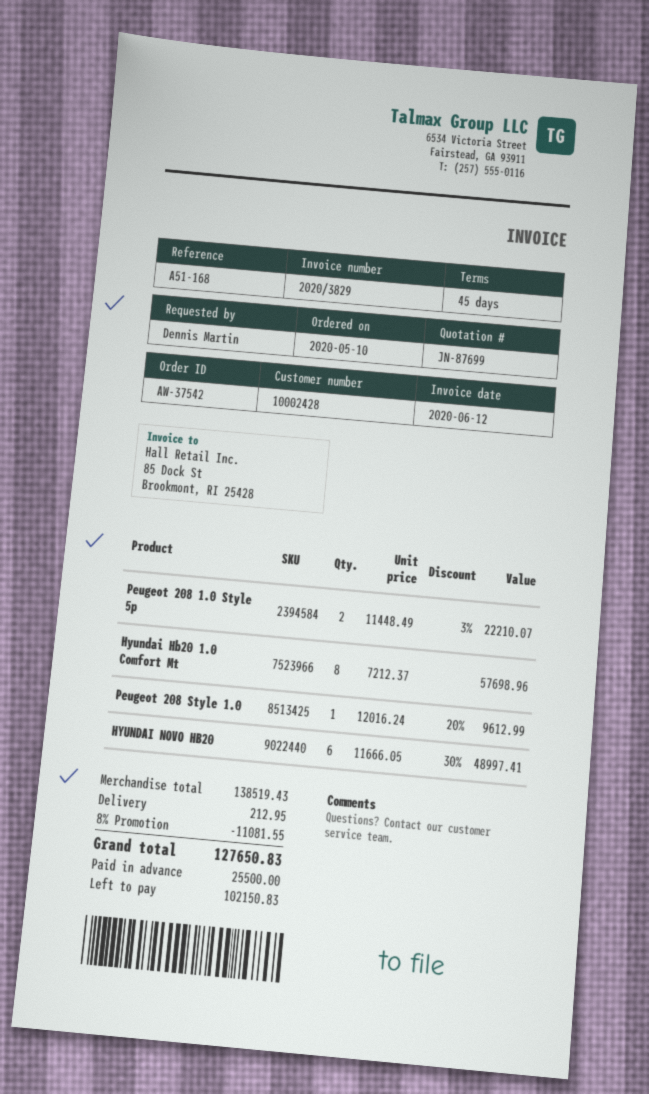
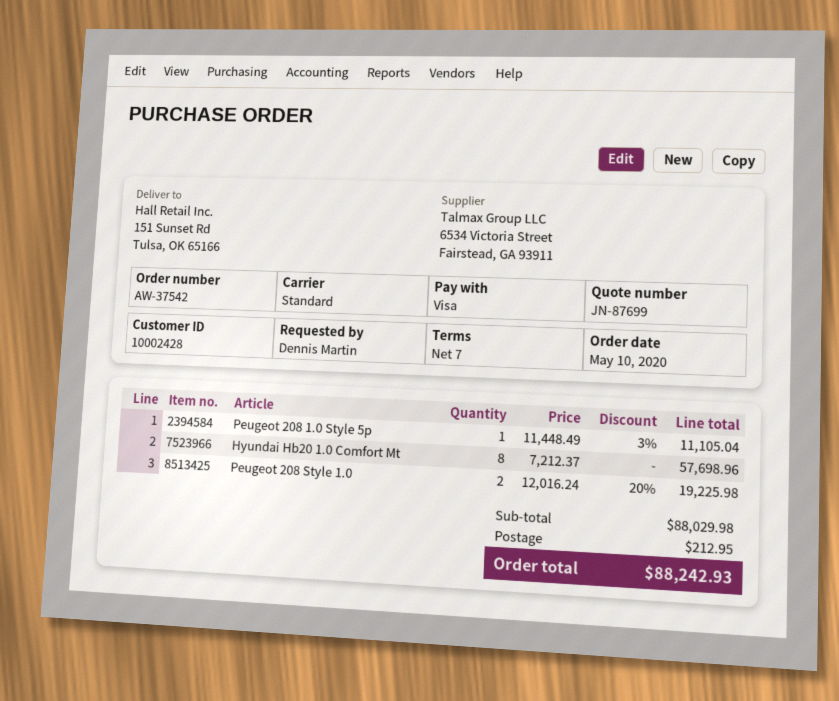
payment terms: 45 days -> 7 days
Peugeot 208 1.0 Style 5p: 2 x 11448.49 - 3% = 22210.07 -> 1 x 11448.49 - 3% = 11105.04
Peugeot 208 Style 1.0: 1 x 12016.24 - 20% = 9612.99 -> 2 x 12016.24 - 20% = 19225.98
HYUNDAI NOVO HB20: 6 x 11666.05 - 30% = 48997.41 -> none
subtotal: 138519.43 -> 88029.98
discount: 8% = 11081.55 -> none
total: 127650.83 -> 88242.93

